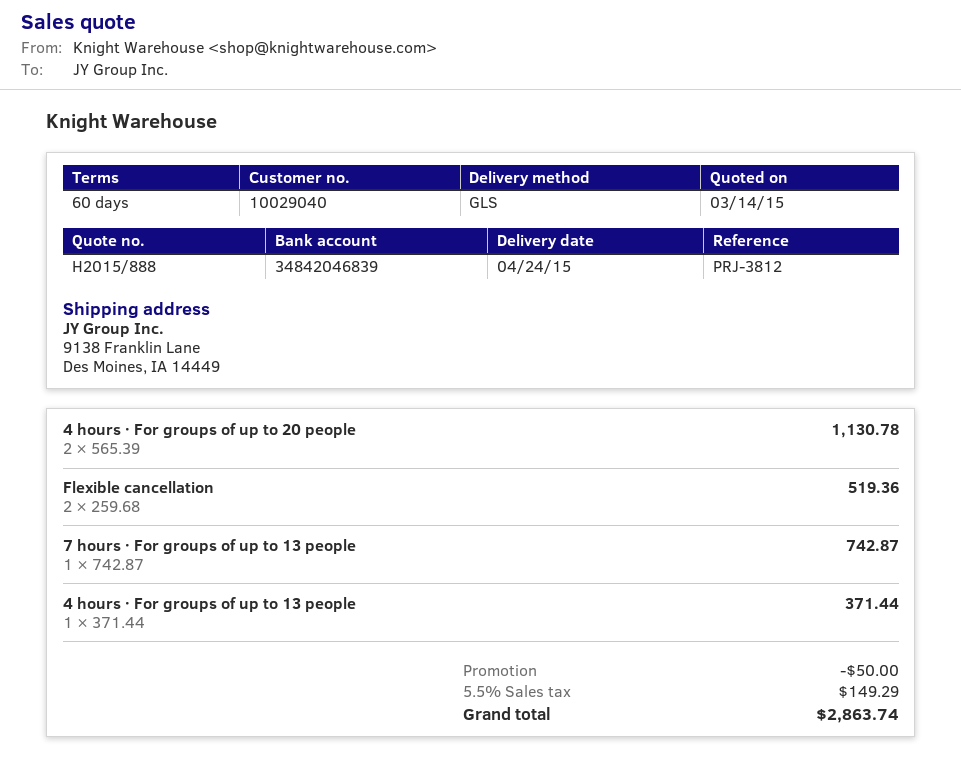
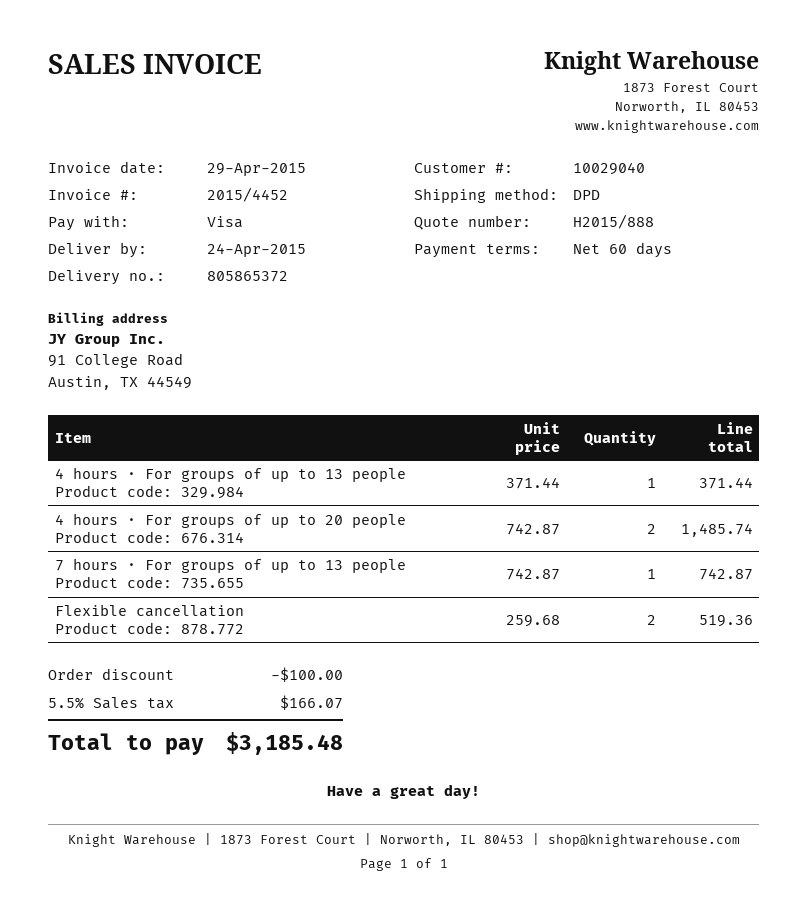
shipping method: GLS -> DPD
4 hours · For groups of up to 20 people: 2 x 565.39 = 1130.78 -> 2 x 742.87 = 1485.74
discount: 50.00 -> 100.00
tax: 5.5% = 149.29 -> 5.5% = 166.07
total: 2863.74 -> 3185.48

